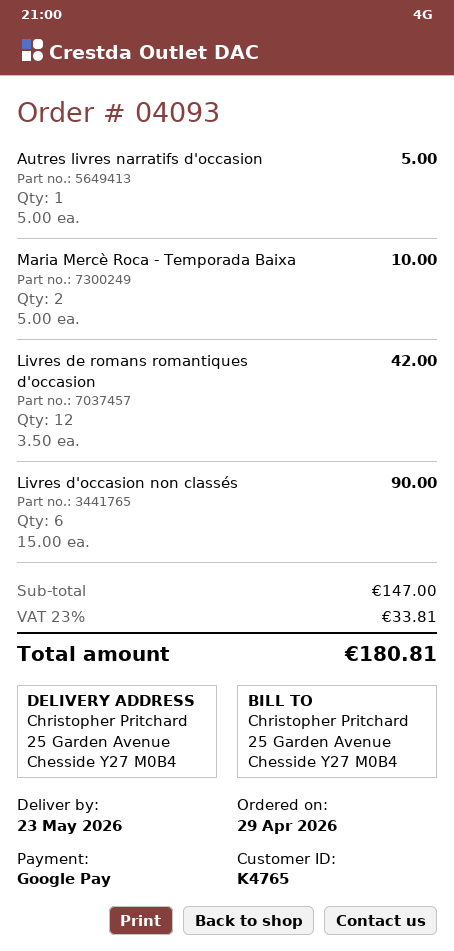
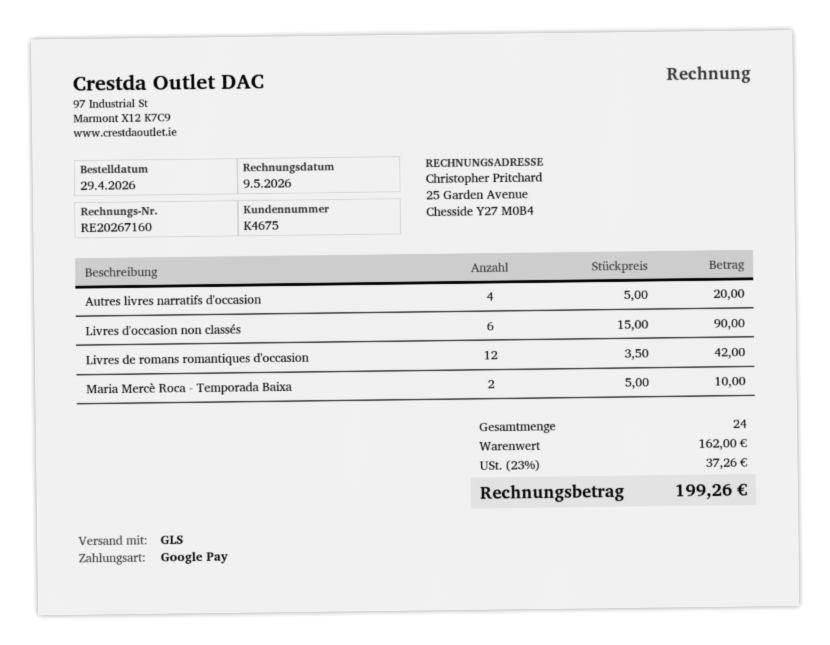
customer number: K4765 -> K4675
Autres livres narratifs d'occasion: 1 x 5.00 = 5.00 -> 4 x 5.00 = 20.00
subtotal: 147.00 -> 162.00
tax: 23% = 33.81 -> 23% = 37.26
total: 180.81 -> 199.26

